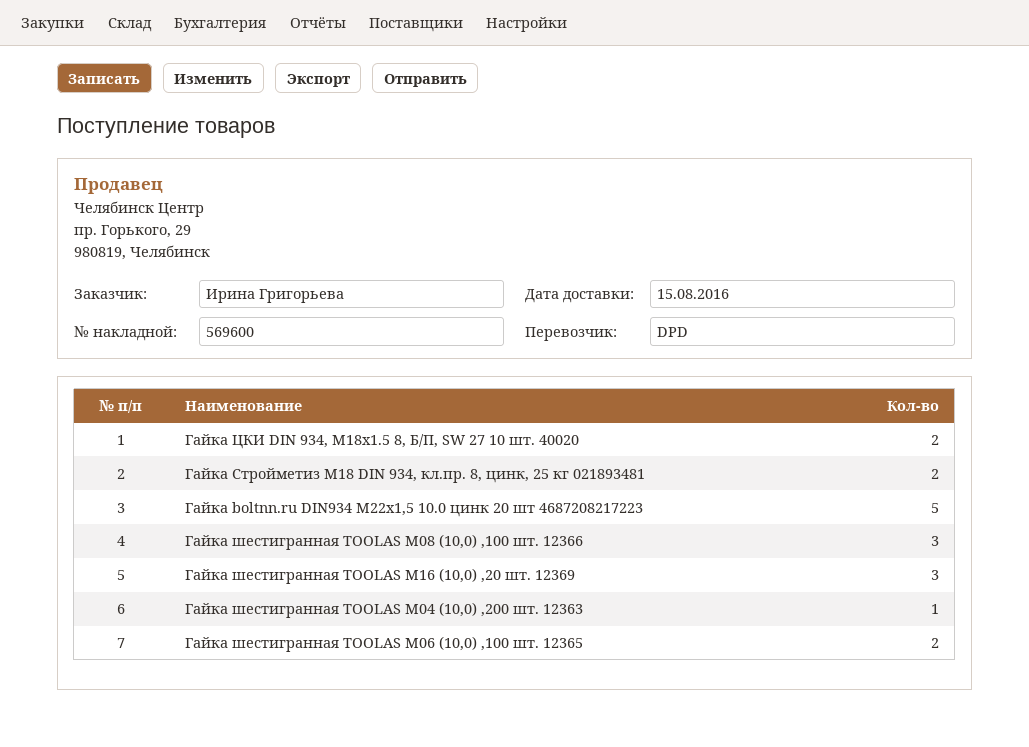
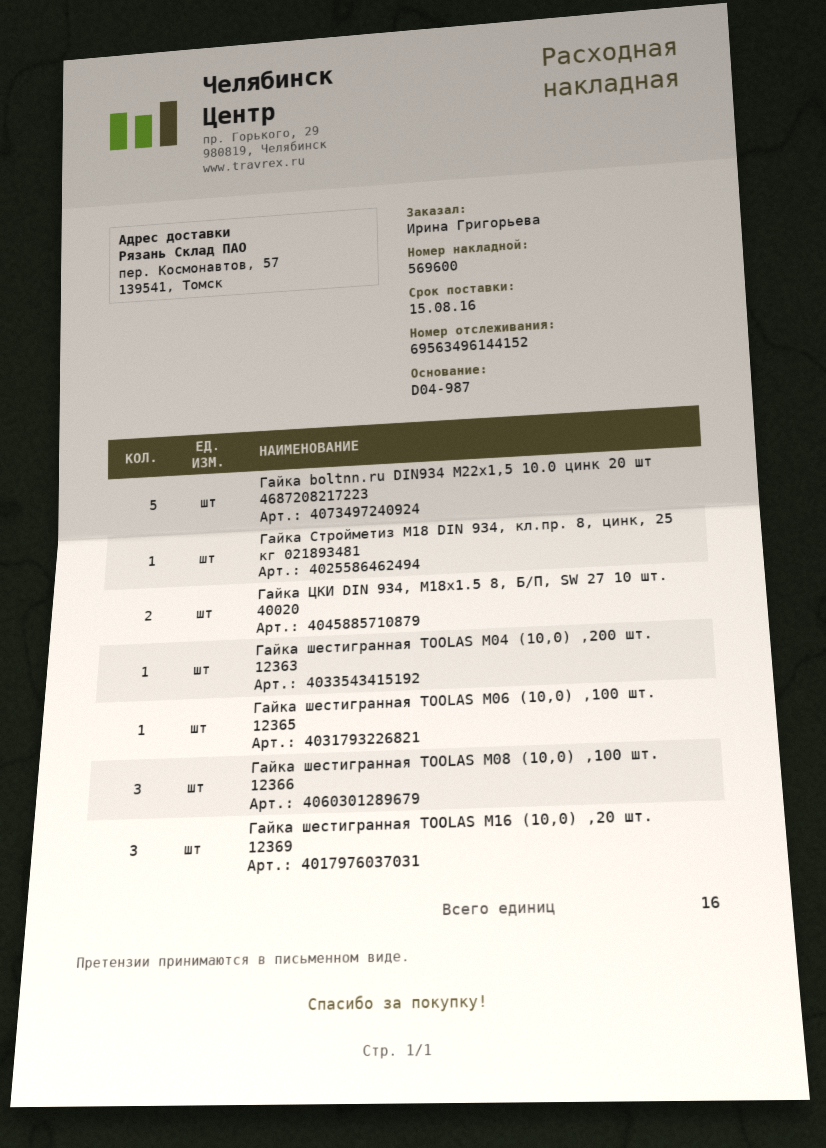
Гайка Стройметиз М18 DIN 934, кл.пр. 8, цинк, 25 кг 021893481: 2 -> 1
Гайка шестигранная TOOLAS М06 (10,0) ,100 шт. 12365: 2 -> 1

